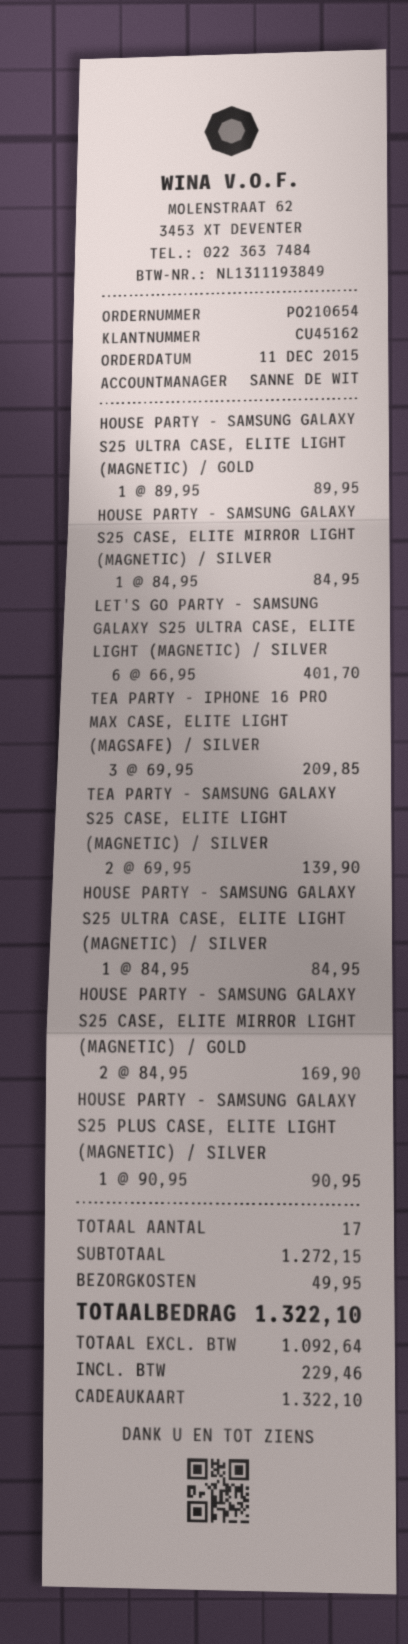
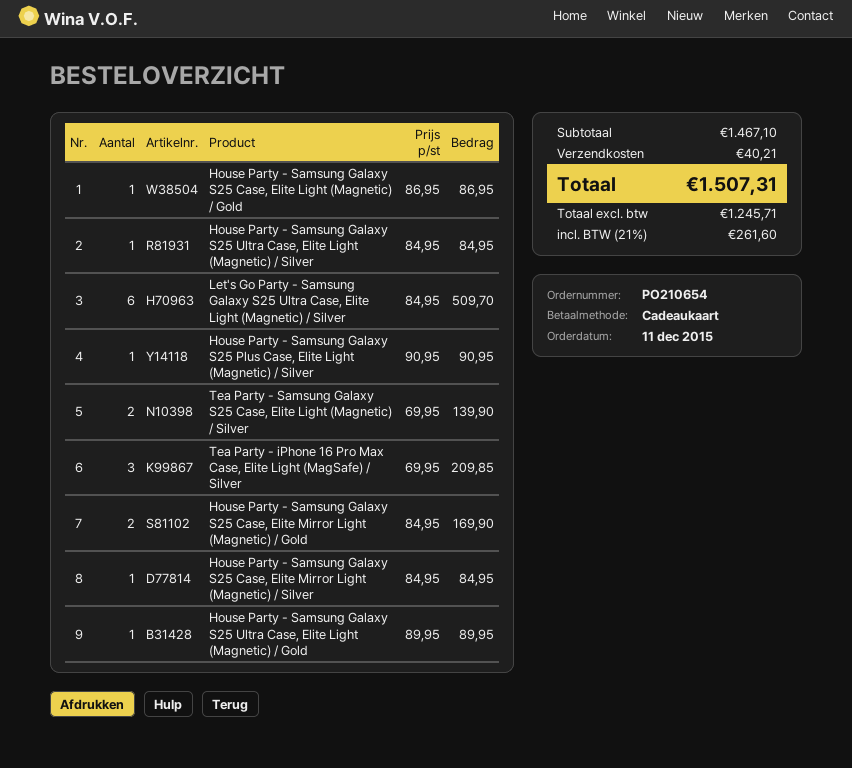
LET'S GO PARTY - SAMSUNG GALAXY S25 ULTRA CASE, ELITE LIGHT (MAGNETIC) / SILVER: 6 x 66.95 = 401.70 -> 6 x 84.95 = 509.70
House Party - Samsung Galaxy S25 Case, Elite Light (Magnetic) / Gold: none -> 1 x 86.95 = 86.95
subtotal: 1272.15 -> 1467.10
shipping: 49.95 -> 40.21
net: 1092.64 -> 1245.71
tax: 229.46 -> 261.60
total: 1322.10 -> 1507.31

